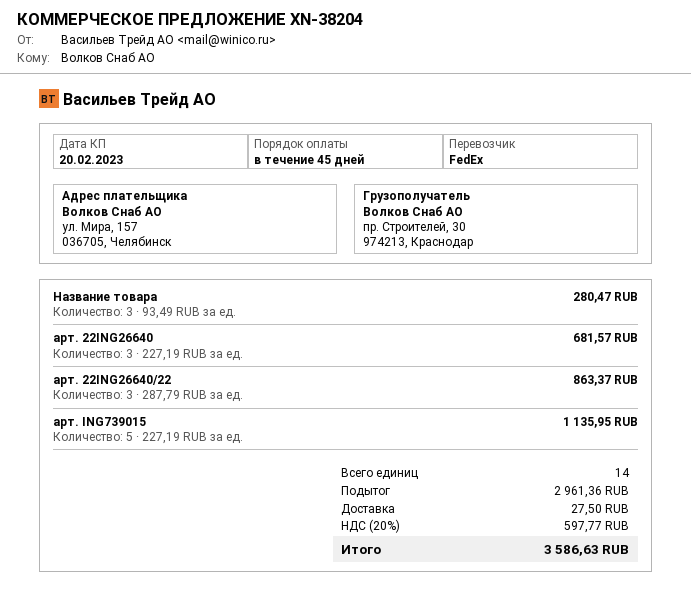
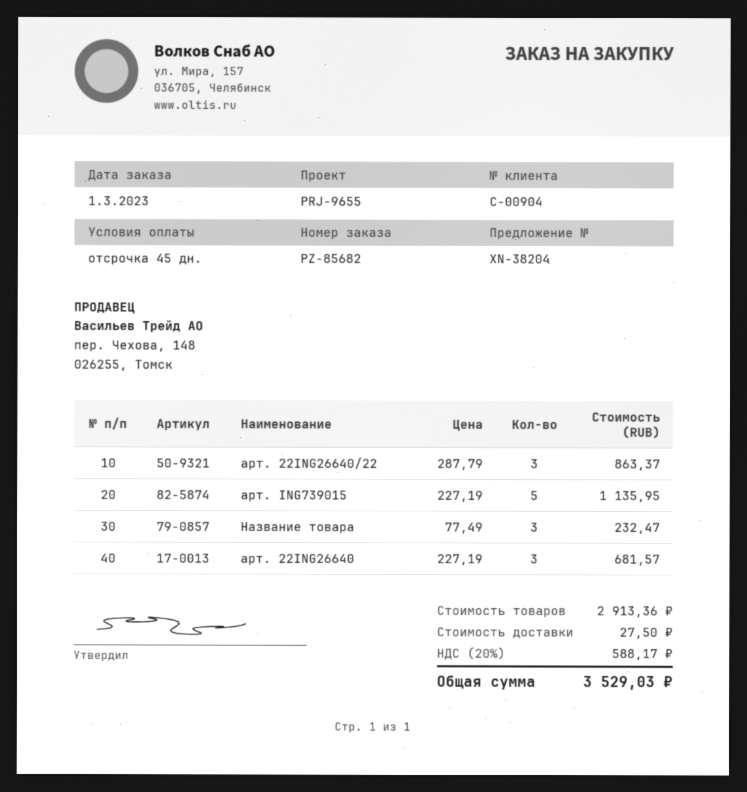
Название товара: 3 x 93.49 = 280.47 -> 3 x 77.49 = 232.47
subtotal: 2961.36 -> 2913.36
tax: 20% = 597.77 -> 20% = 588.17
total: 3586.63 -> 3529.03

